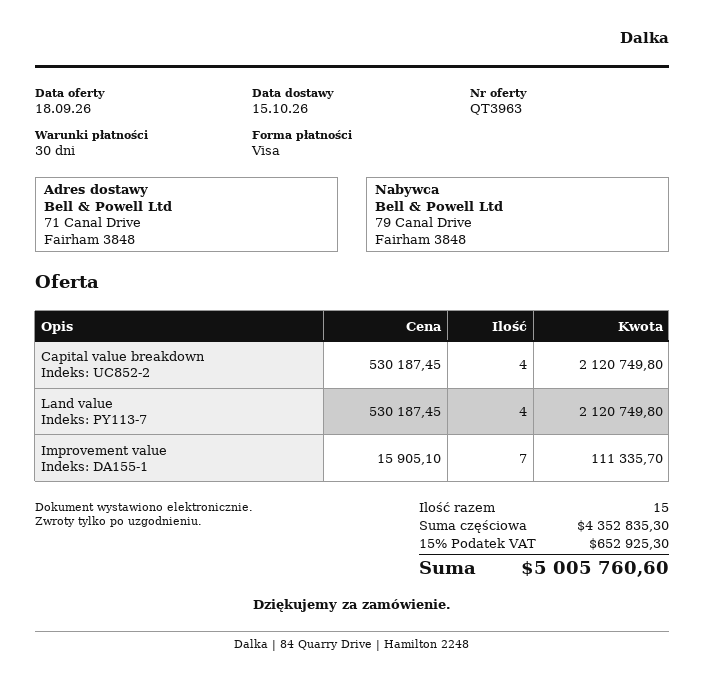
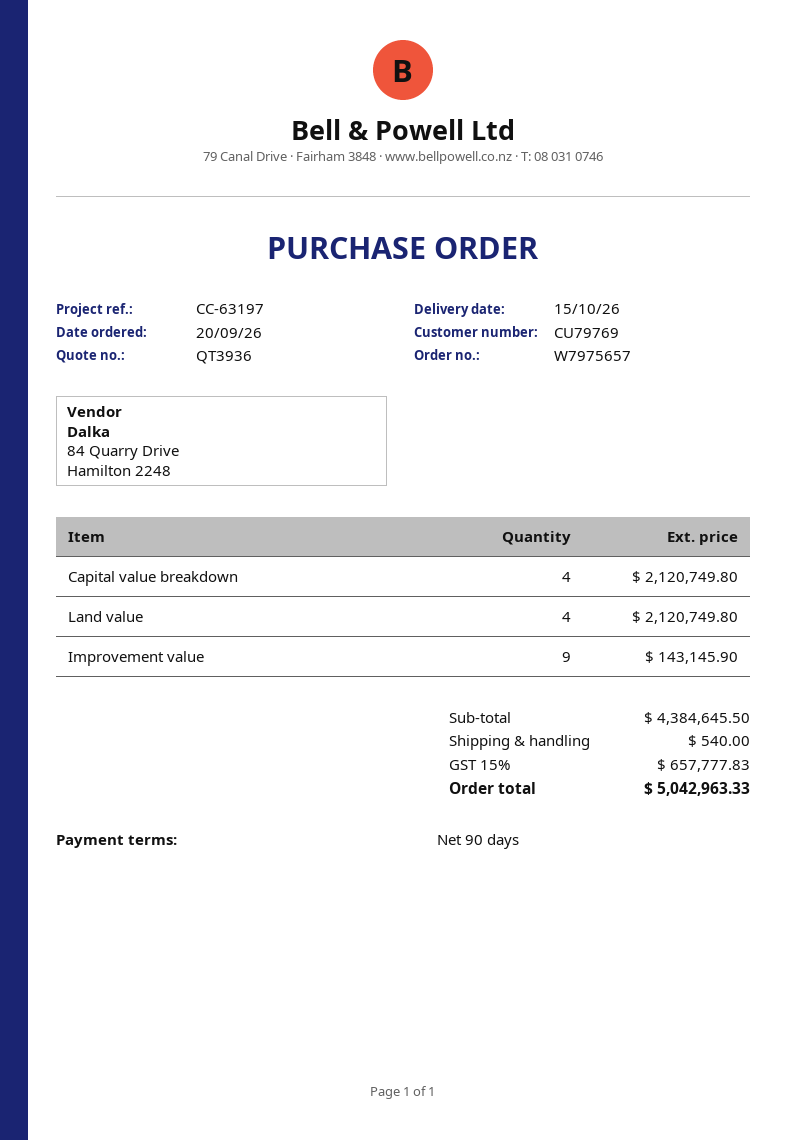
quote number: QT3963 -> QT3936
payment terms: 30 days -> 90 days
Improvement value: 7 for 111335.70 -> 9 for 143145.90
subtotal: 4352835.30 -> 4384645.50
shipping: none -> 540.00
tax: 15% = 652925.30 -> 15% = 657777.83
total: 5005760.60 -> 5042963.33

